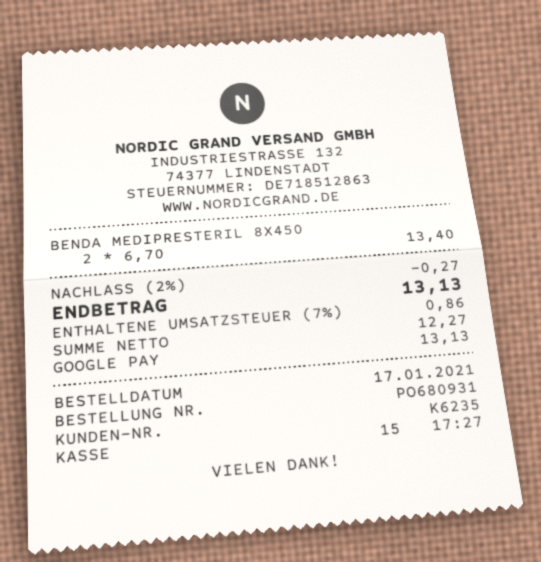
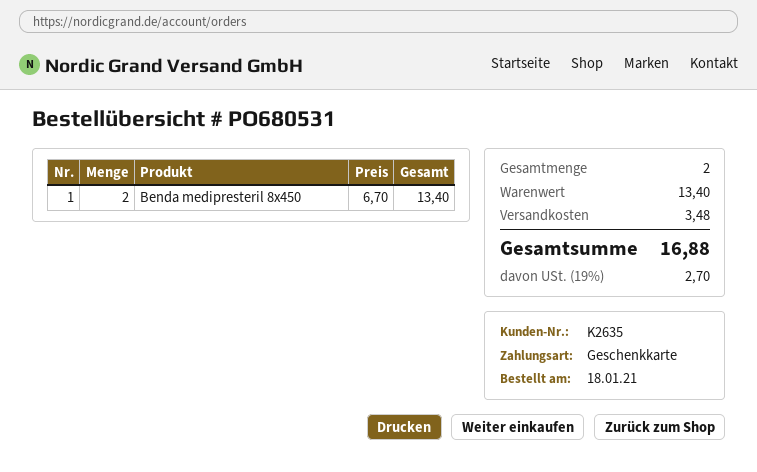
order number: PO680931 -> PO680531
order date: 2021-01-17 -> 2021-01-18
customer number: K6235 -> K2635
payment method: Google Pay -> gift card
discount: 2% = 0.27 -> none
shipping: none -> 3.48
tax: 7% = 0.86 -> 19% = 2.70
total: 13.13 -> 16.88

